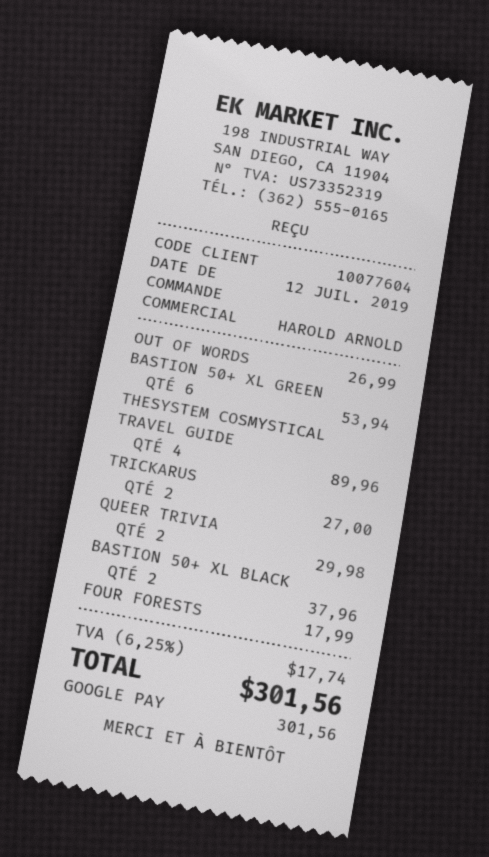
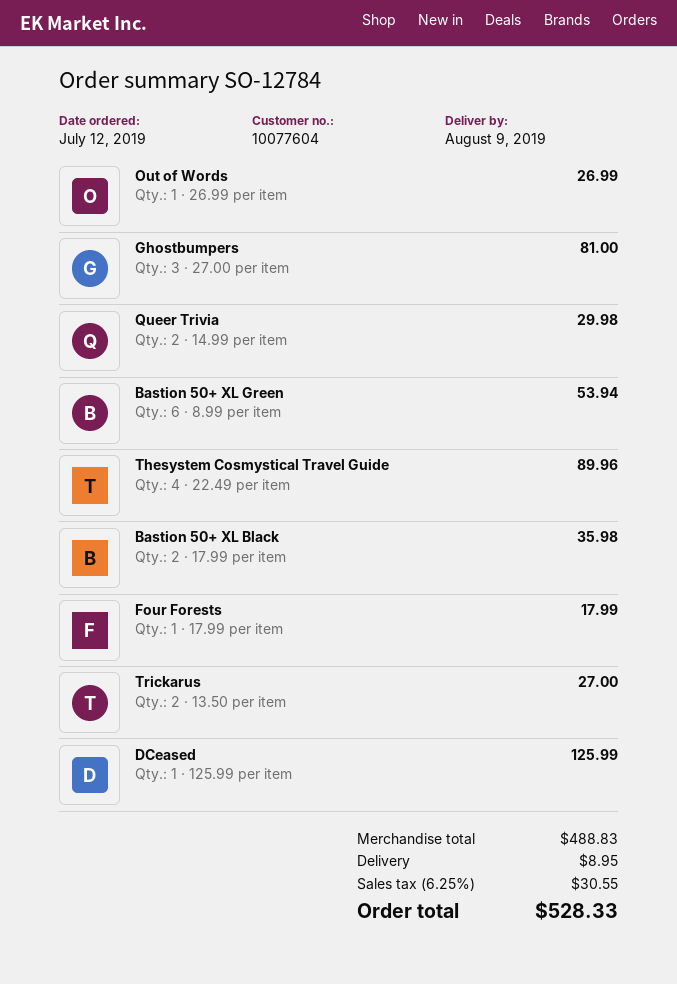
BASTION 50+ XL BLACK: 2 for 37.96 -> 2 for 35.98
Ghostbumpers: none -> 3 for 81.00
DCeased: none -> 1 for 125.99
shipping: none -> 8.95
tax: 6.25% = 17.74 -> 6.25% = 30.55
total: 301.56 -> 528.33

